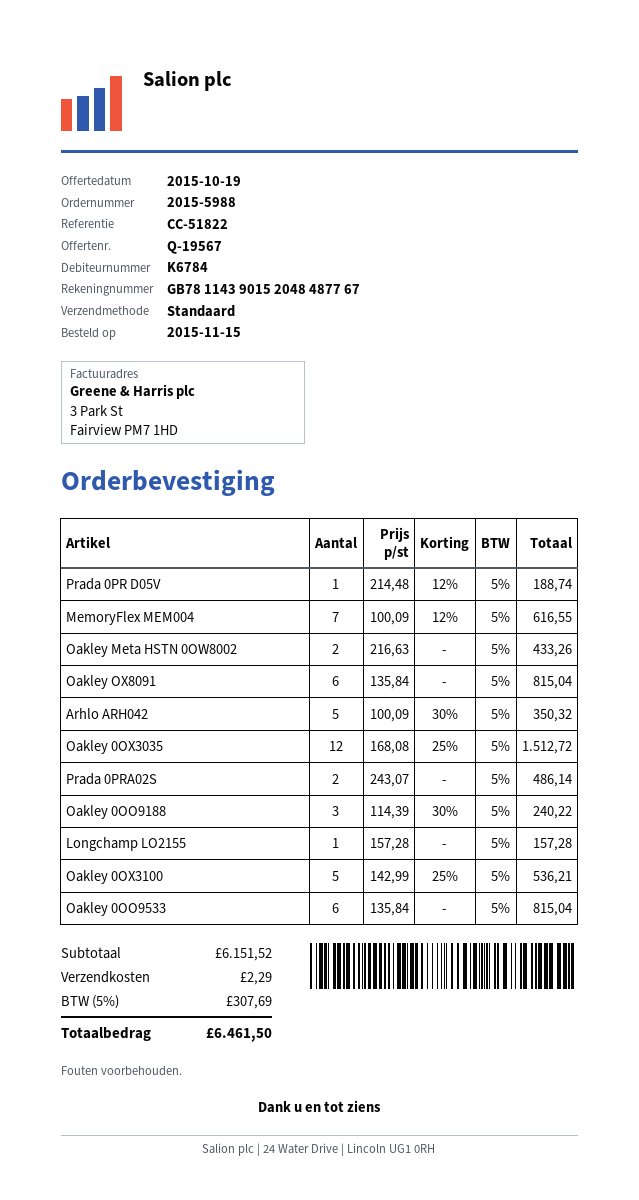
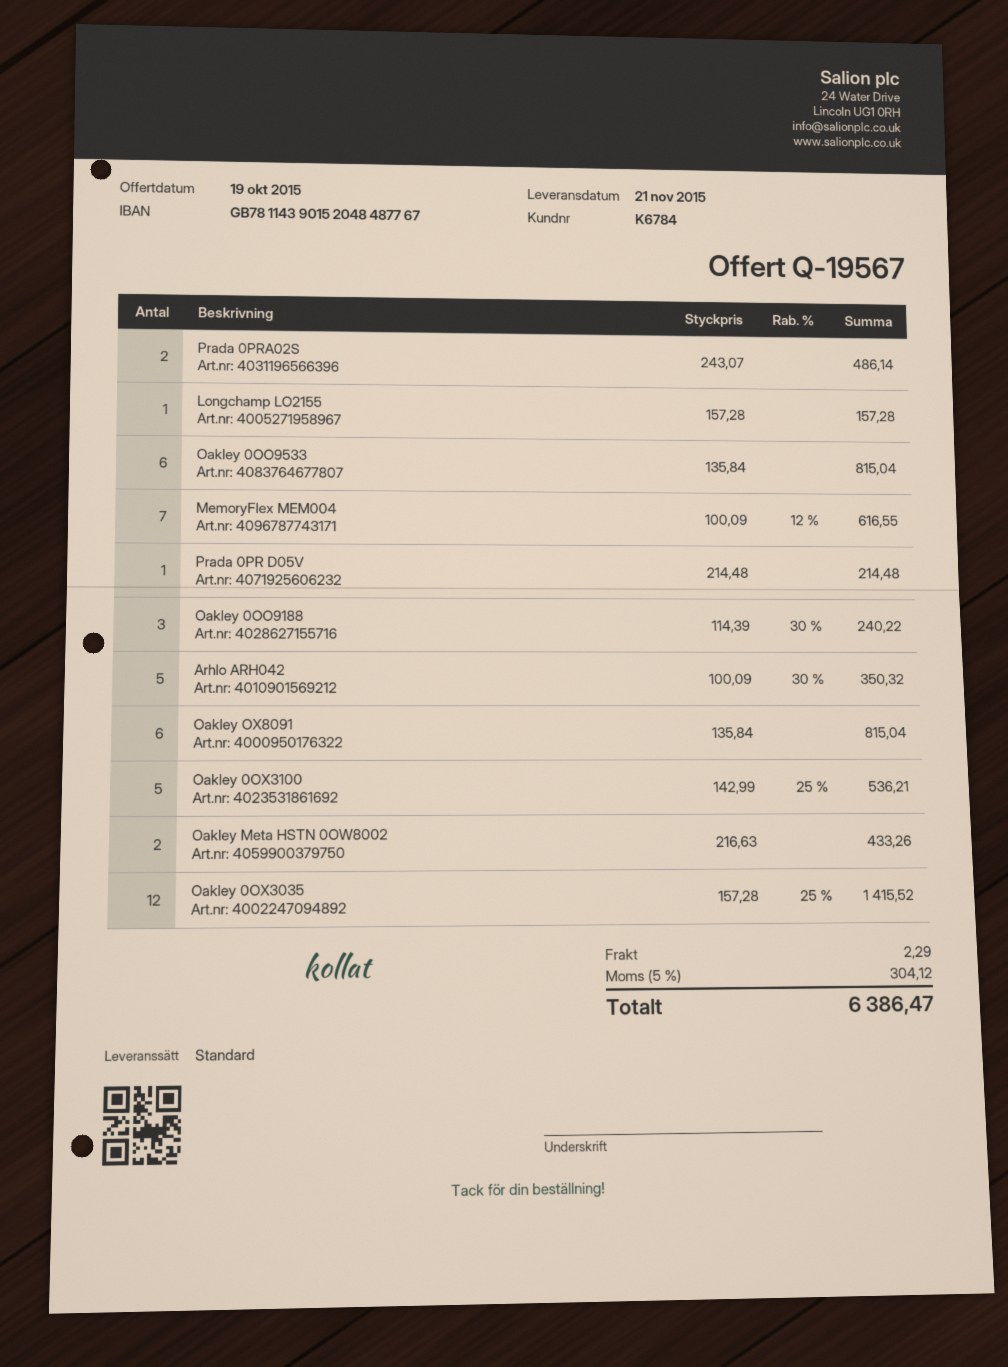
Prada 0PR D05V: 1 x 214.48 - 12% = 188.74 -> 1 x 214.48 = 214.48
Oakley 0OX3035: 12 x 168.08 - 25% = 1512.72 -> 12 x 157.28 - 25% = 1415.52
tax: 5% = 307.69 -> 5% = 304.12
total: 6461.50 -> 6386.47

